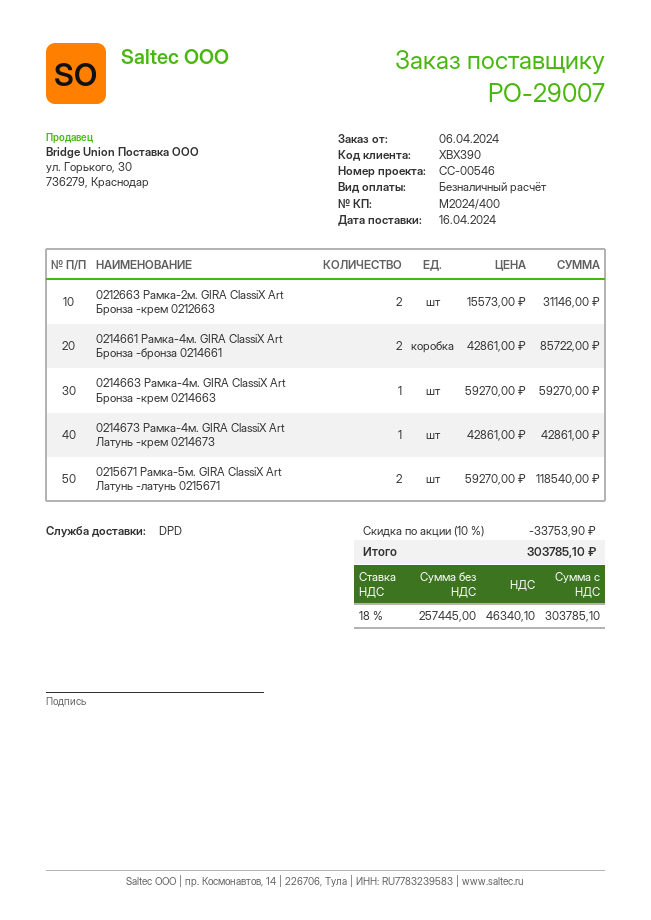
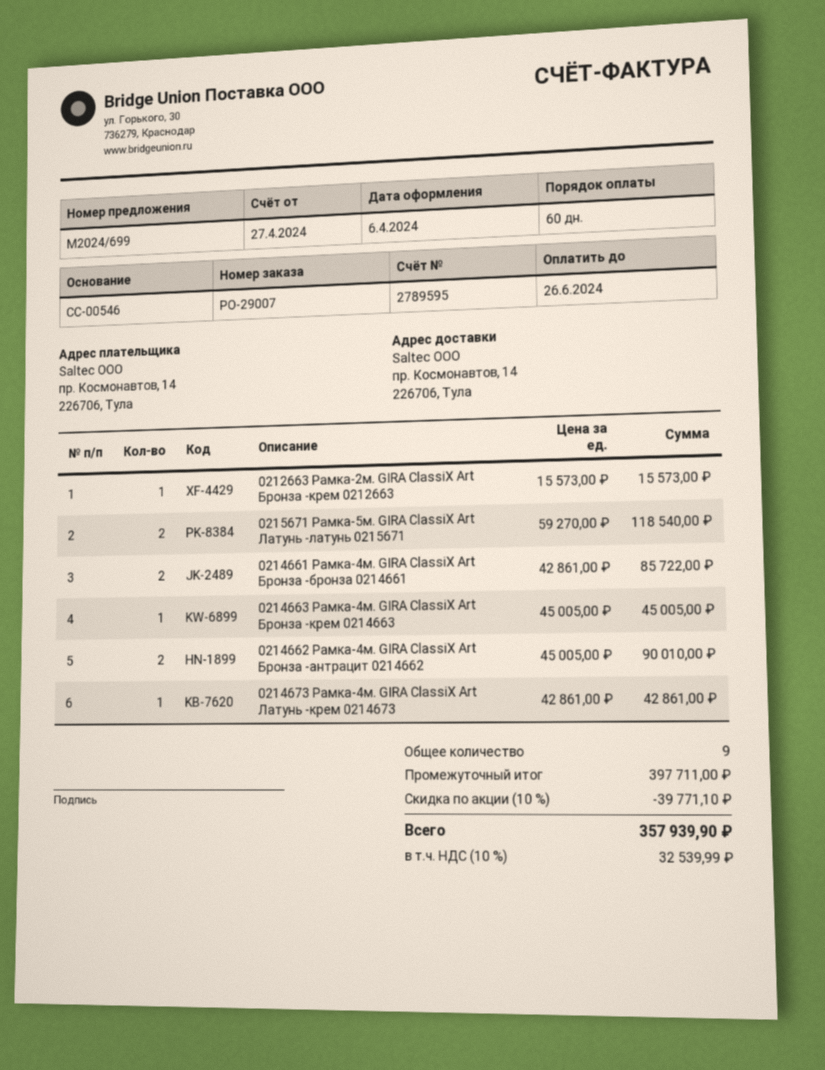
quote number: M2024/400 -> M2024/699
0212663 Рамка-2м. GIRA ClassiX Art Бронза -крем 0212663: 2 x 15573.00 = 31146.00 -> 1 x 15573.00 = 15573.00
0214663 Рамка-4м. GIRA ClassiX Art Бронза -крем 0214663: 1 x 59270.00 = 59270.00 -> 1 x 45005.00 = 45005.00
0214662 Рамка-4м. GIRA ClassiX Art Бронза -антрацит 0214662: none -> 2 x 45005.00 = 90010.00
discount: 10% = 33753.90 -> 10% = 39771.10
tax: 18% = 46340.10 -> 10% = 32539.99
total: 303785.10 -> 357939.90

